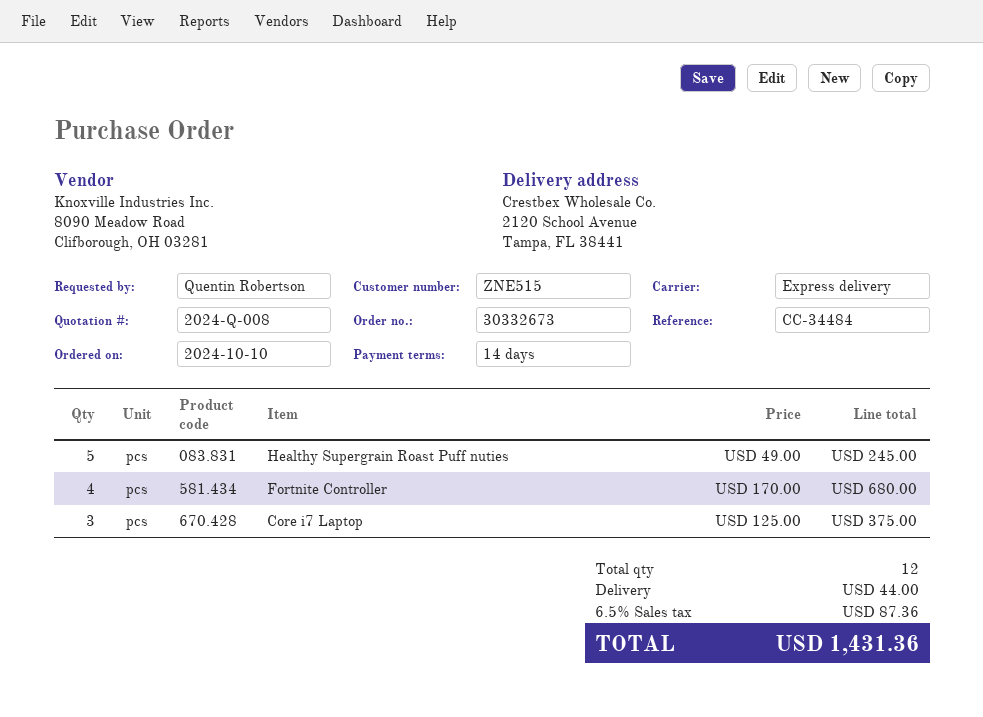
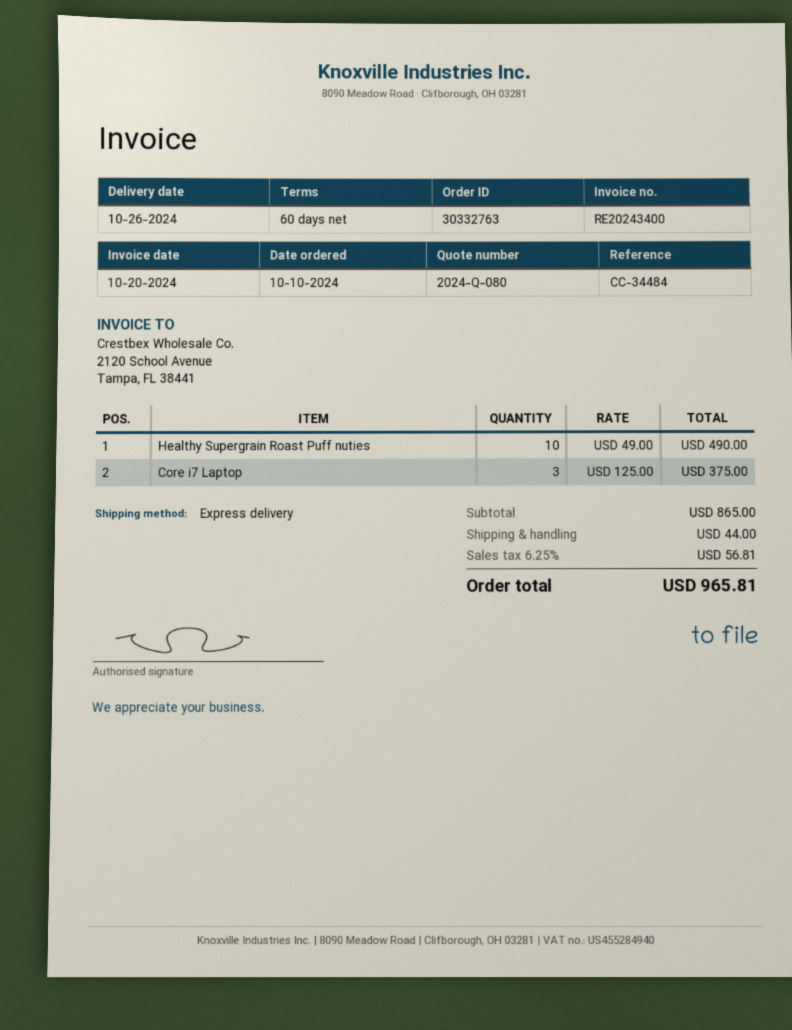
quote number: 2024-Q-008 -> 2024-Q-080
order number: 30332673 -> 30332763
payment terms: 14 days -> 60 days
Healthy Supergrain Roast Puff nuties: 5 x 49.00 = 245.00 -> 10 x 49.00 = 490.00
Fortnite Controller: 4 x 170.00 = 680.00 -> none
tax: 6.5% = 87.36 -> 6.25% = 56.81
total: 1431.36 -> 965.81

